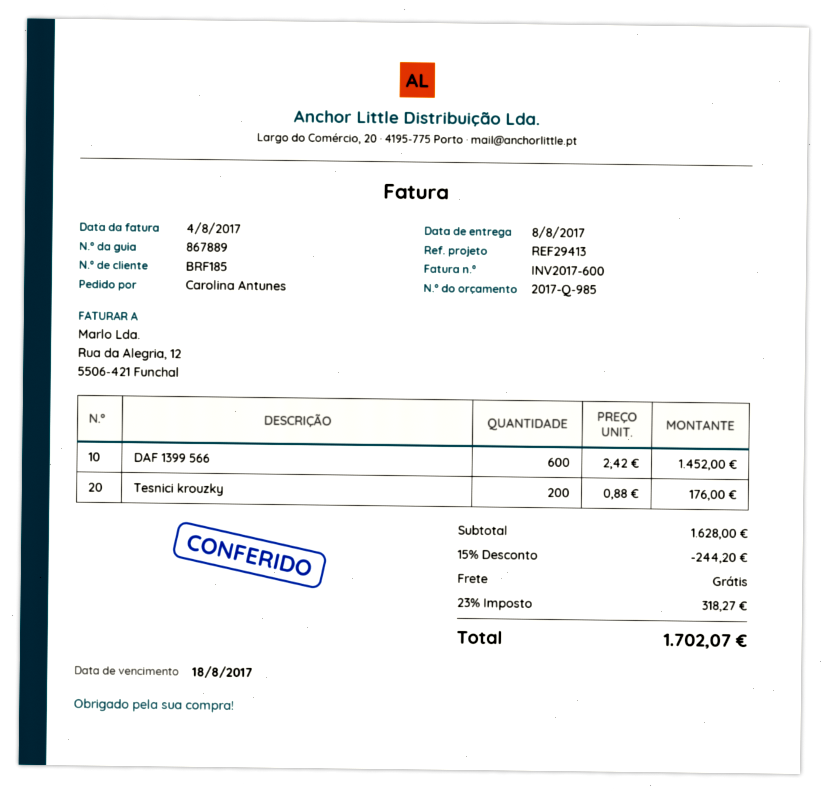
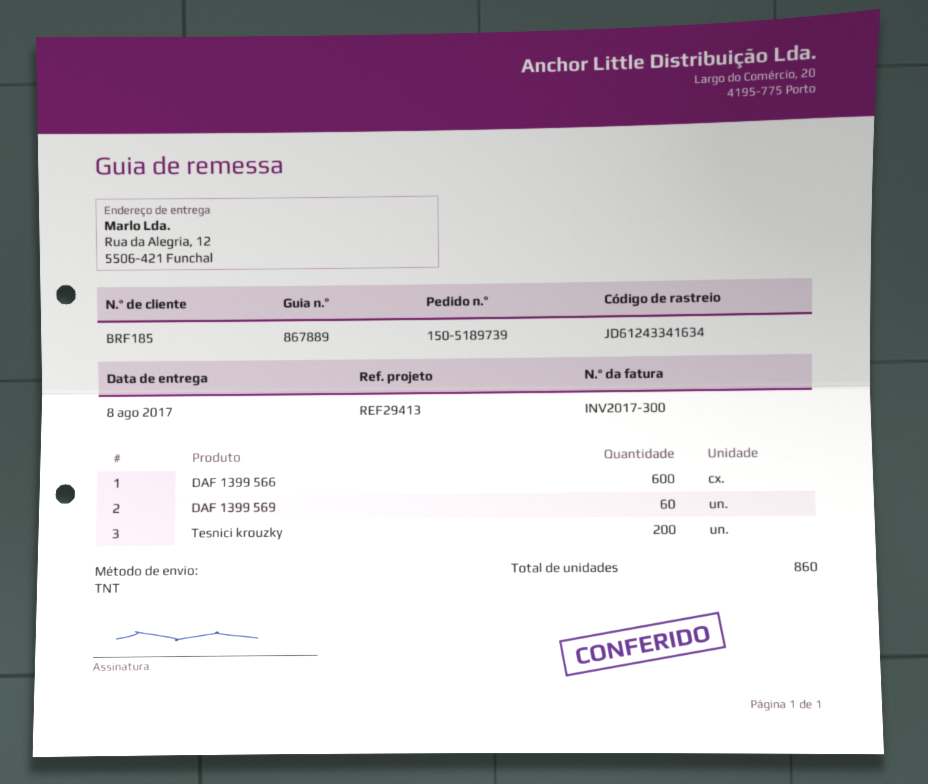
invoice number: INV2017-600 -> INV2017-300
DAF 1399 569: none -> 60

